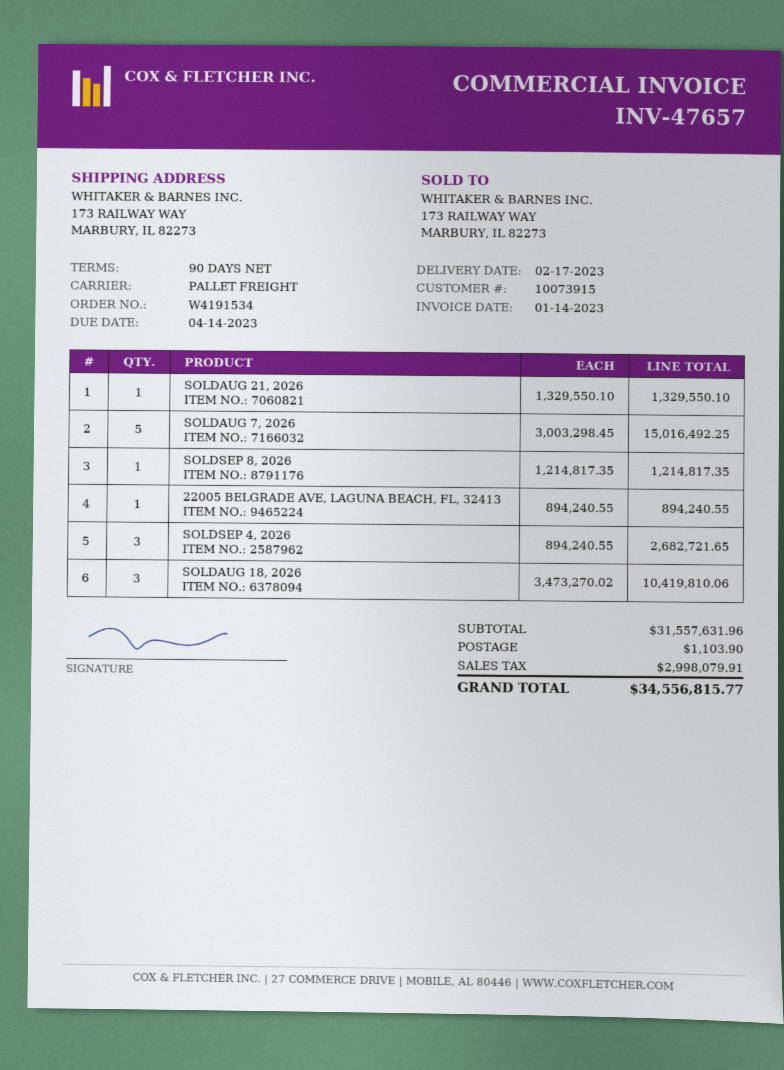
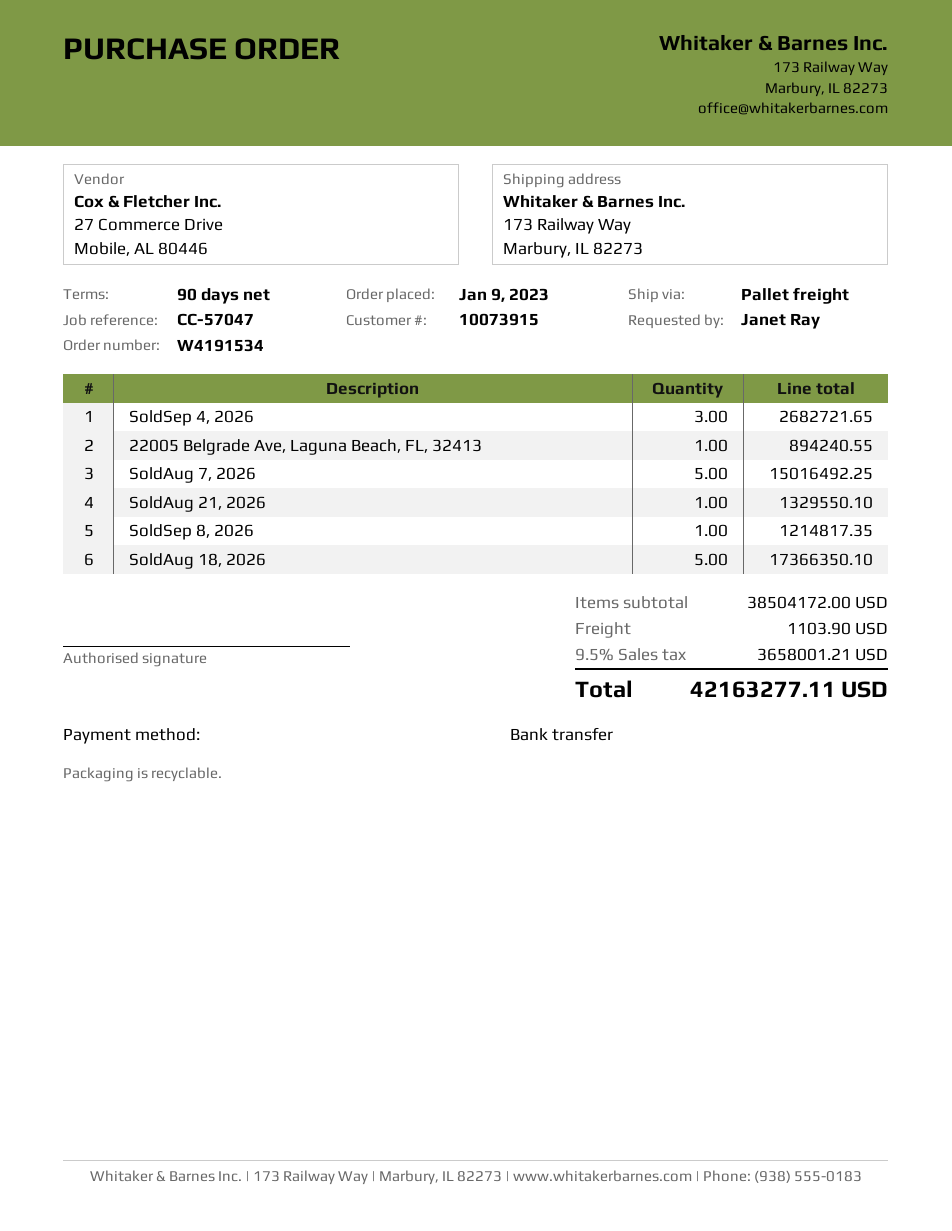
SOLDAUG 18, 2026: 3 for 10419810.06 -> 5 for 17366350.10
subtotal: 31557631.96 -> 38504172.00
tax: 2998079.91 -> 3658001.21
total: 34556815.77 -> 42163277.11

